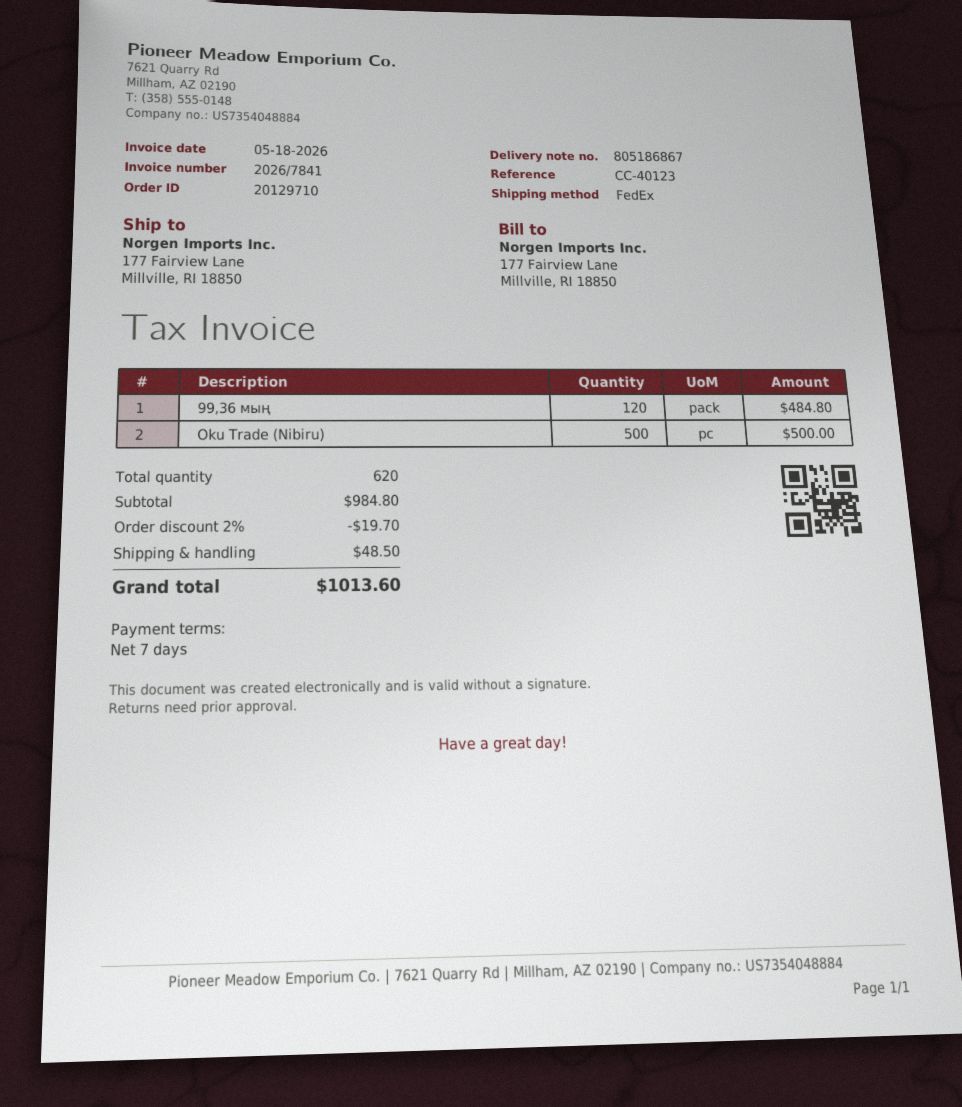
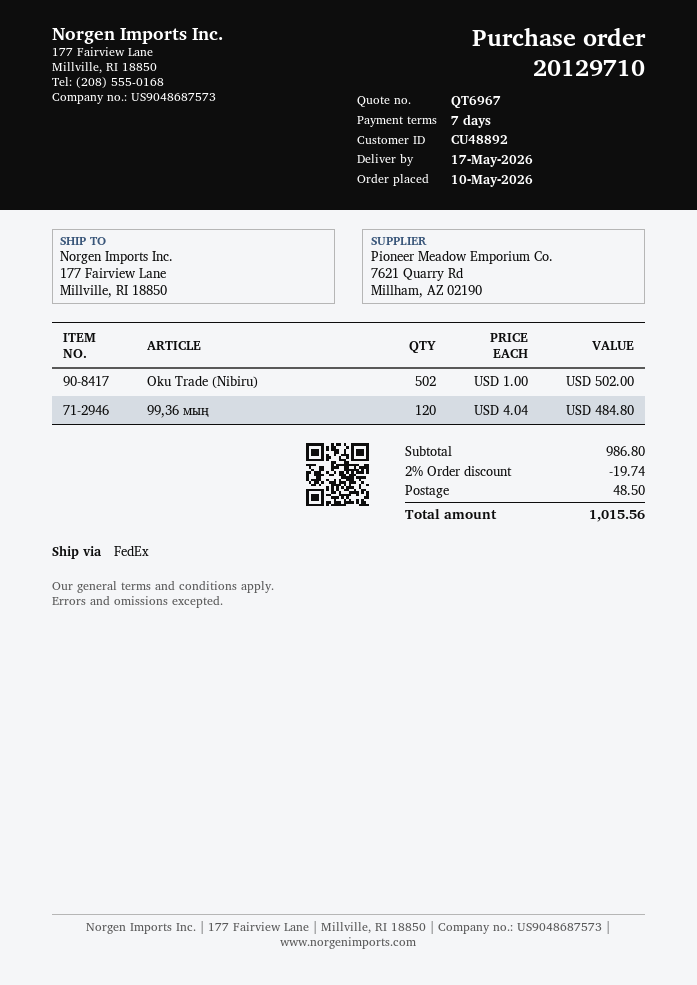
Oku Trade (Nibiru): 500 for 500.00 -> 502 for 502.00
subtotal: 984.80 -> 986.80
discount: 2% = 19.70 -> 2% = 19.74
total: 1013.60 -> 1015.56

